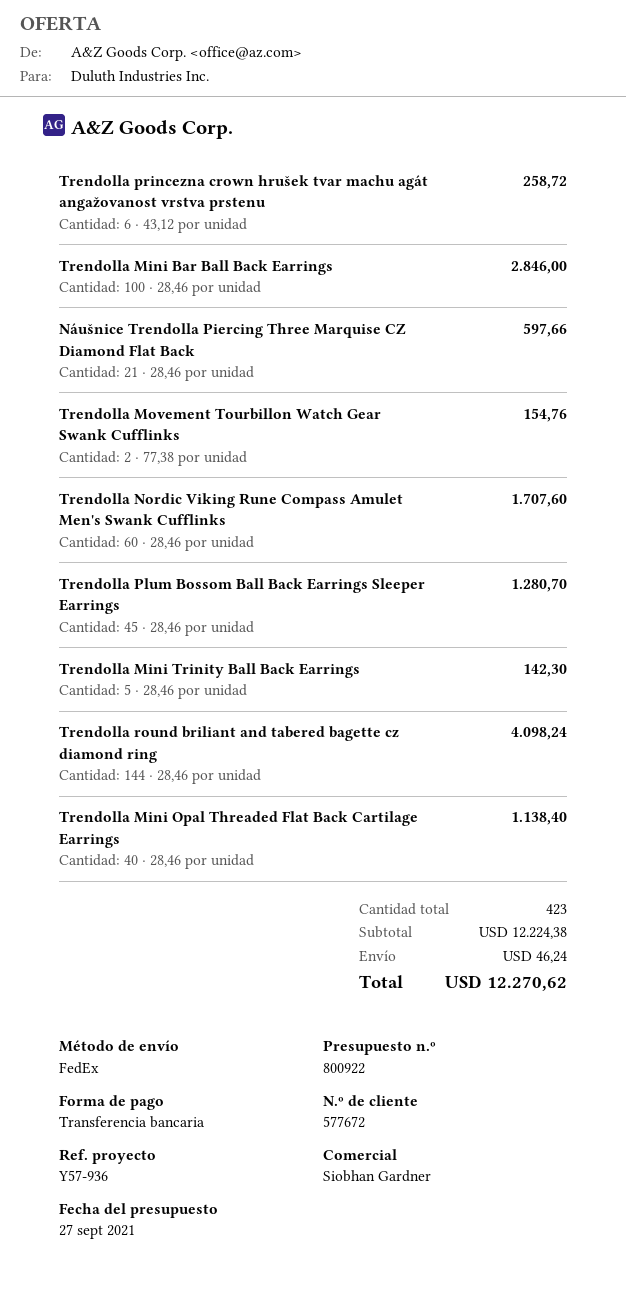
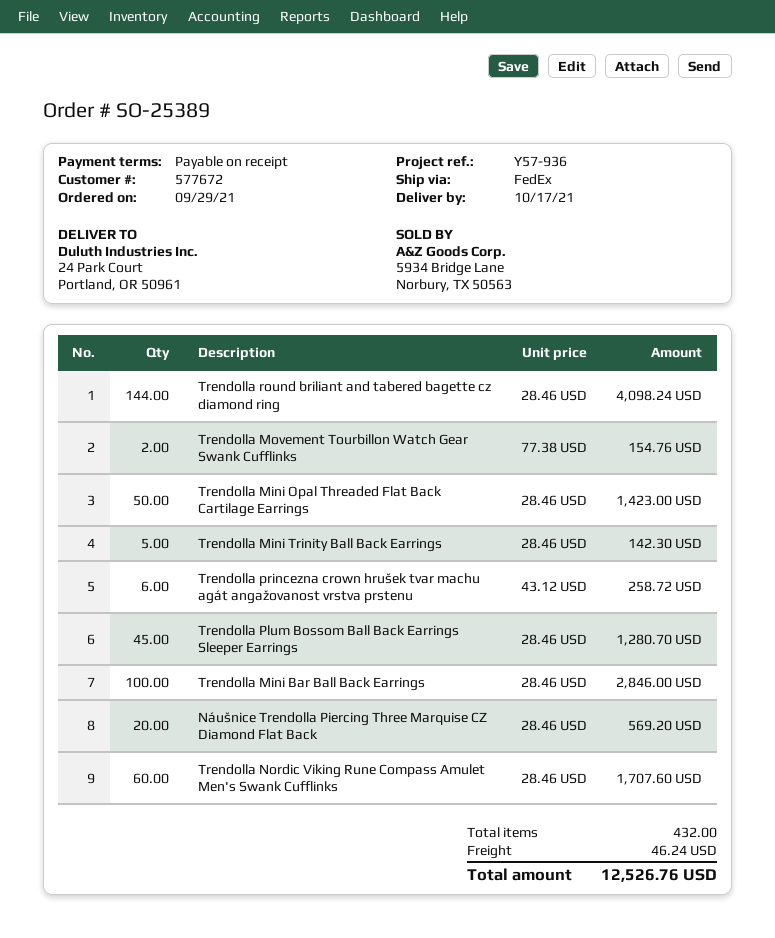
Náušnice Trendolla Piercing Three Marquise CZ Diamond Flat Back: 21 x 28.46 = 597.66 -> 20 x 28.46 = 569.20
Trendolla Mini Opal Threaded Flat Back Cartilage Earrings: 40 x 28.46 = 1138.40 -> 50 x 28.46 = 1423.00
total quantity: 423 -> 432
total: 12270.62 -> 12526.76

